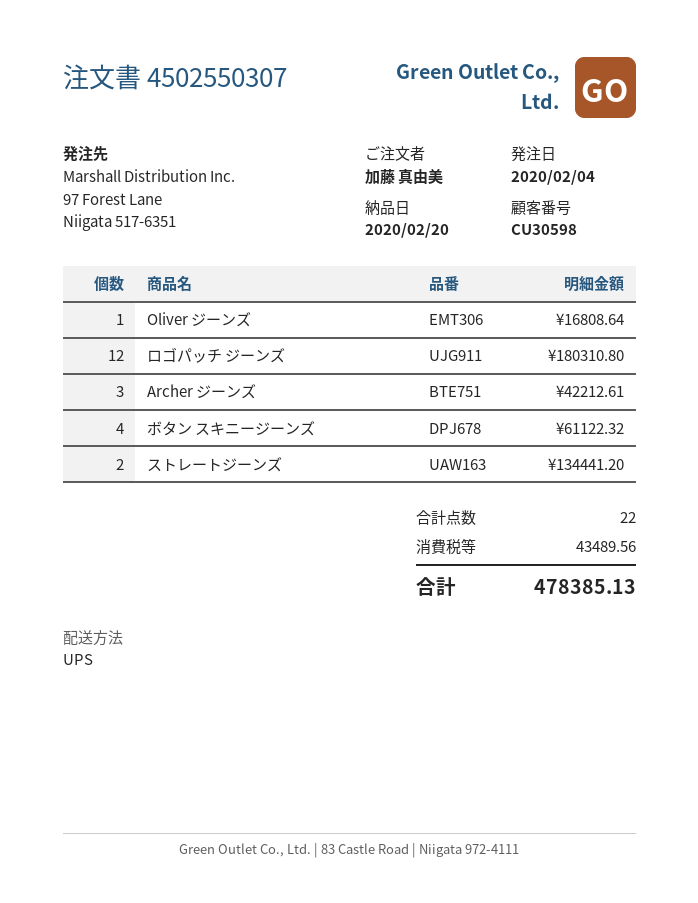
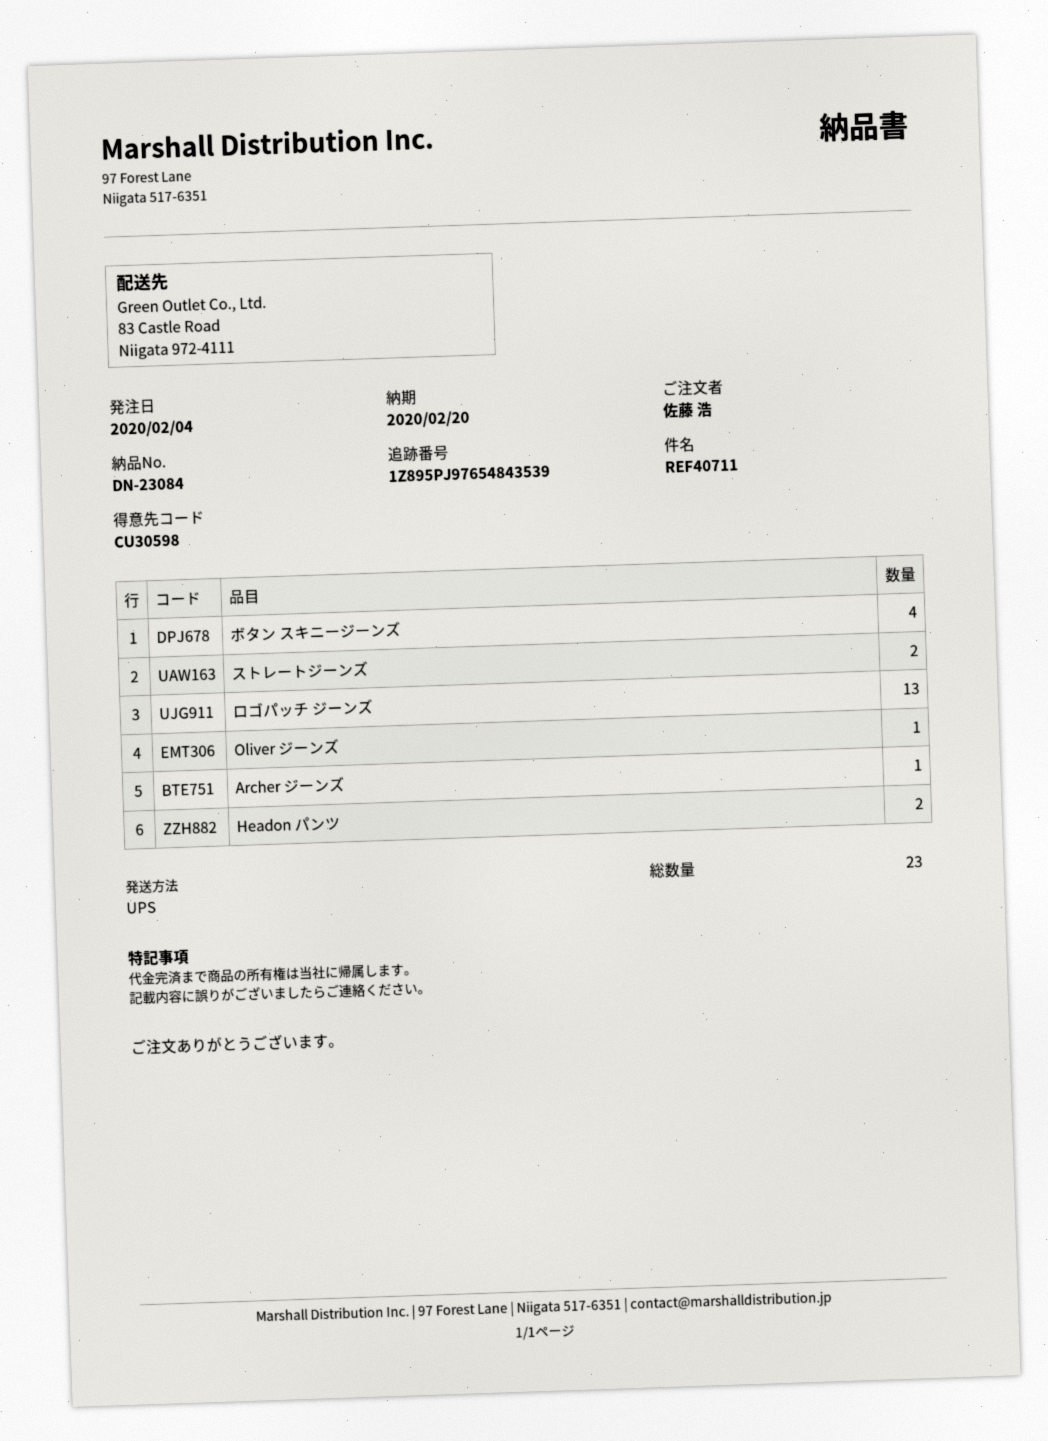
ordered by: 加藤 真由美 -> 佐藤 浩
ロゴパッチ ジーンズ: 12 -> 13
Archer ジーンズ: 3 -> 1
Headon パンツ: none -> 2
total quantity: 22 -> 23

